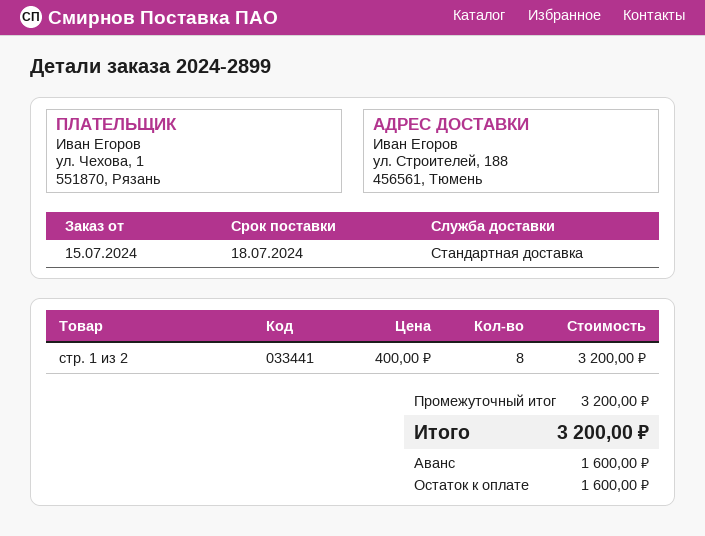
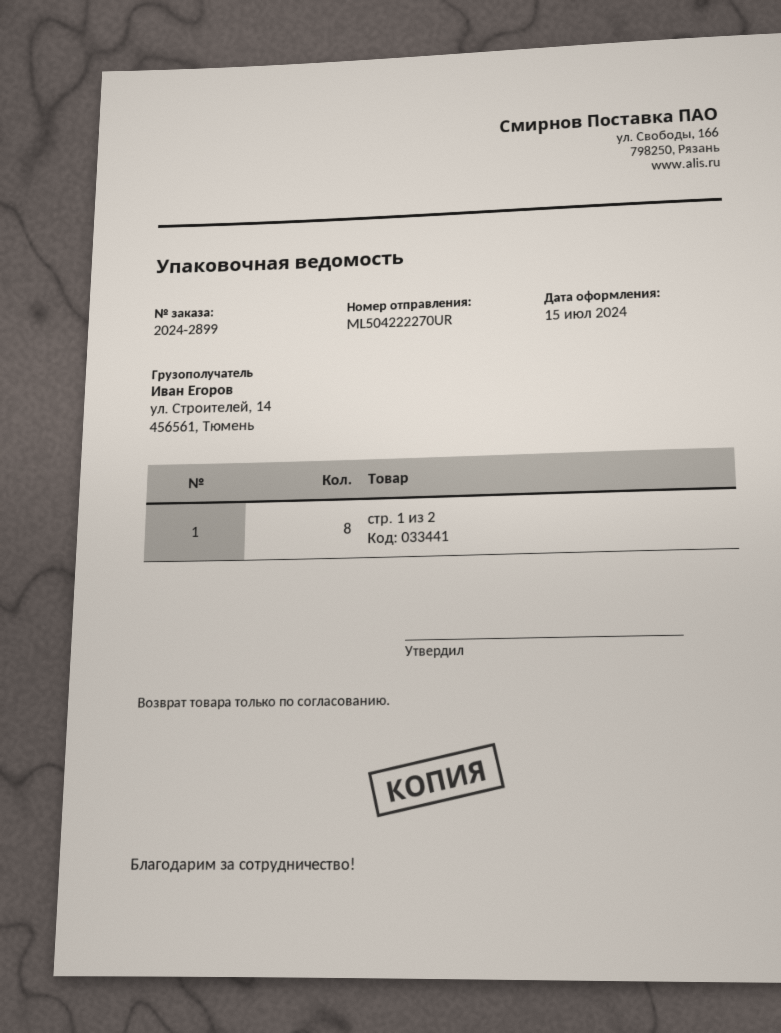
ship to: ул. Строителей, 188, 456561, Тюмень -> ул. Строителей, 14, 456561, Тюмень

